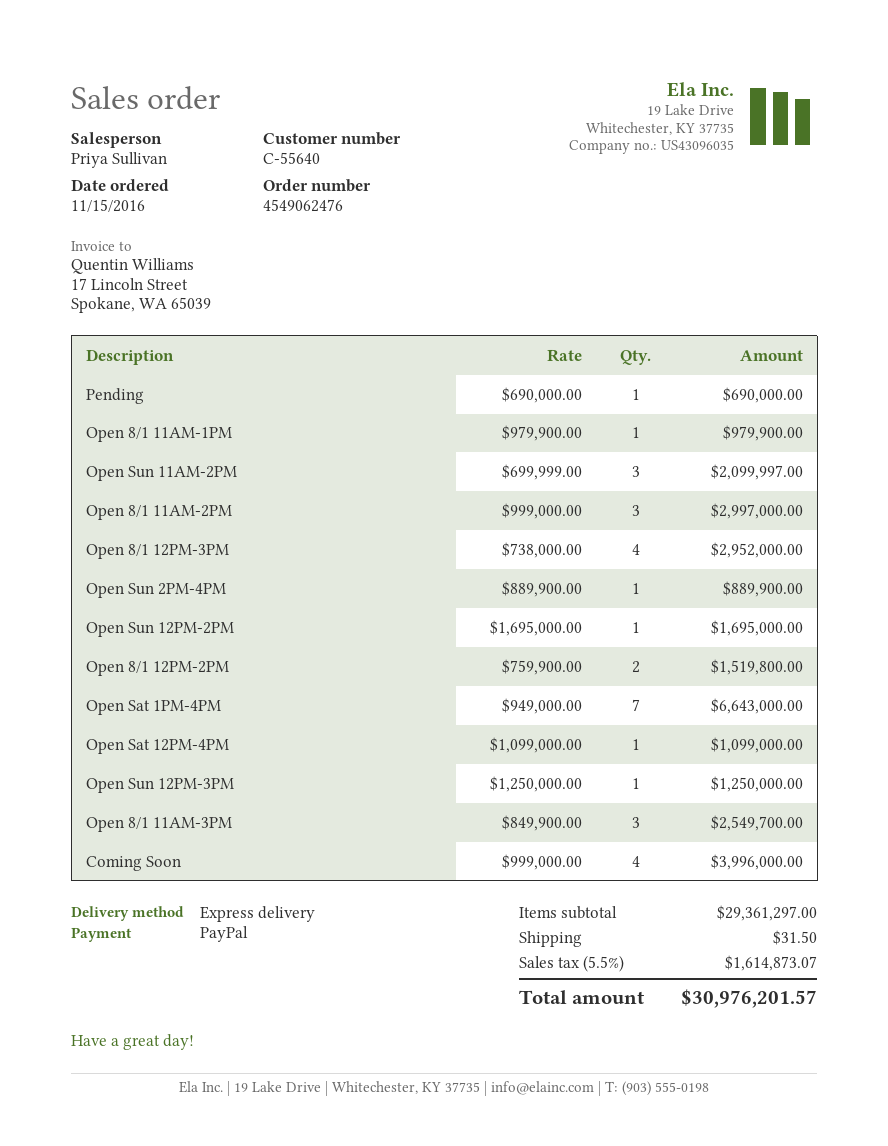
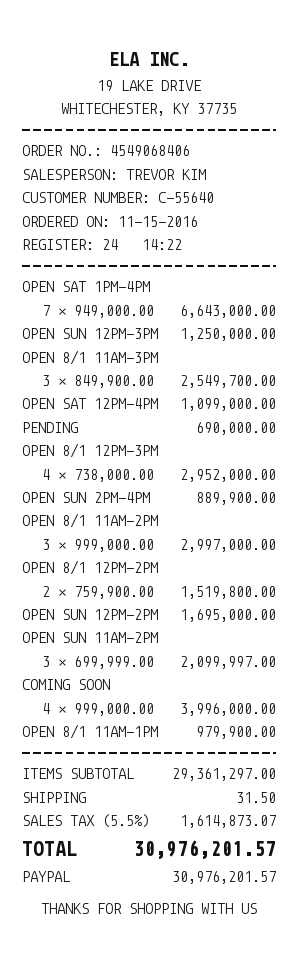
order number: 4549062476 -> 4549068406
sales rep: Priya Sullivan -> TREVOR KIM

